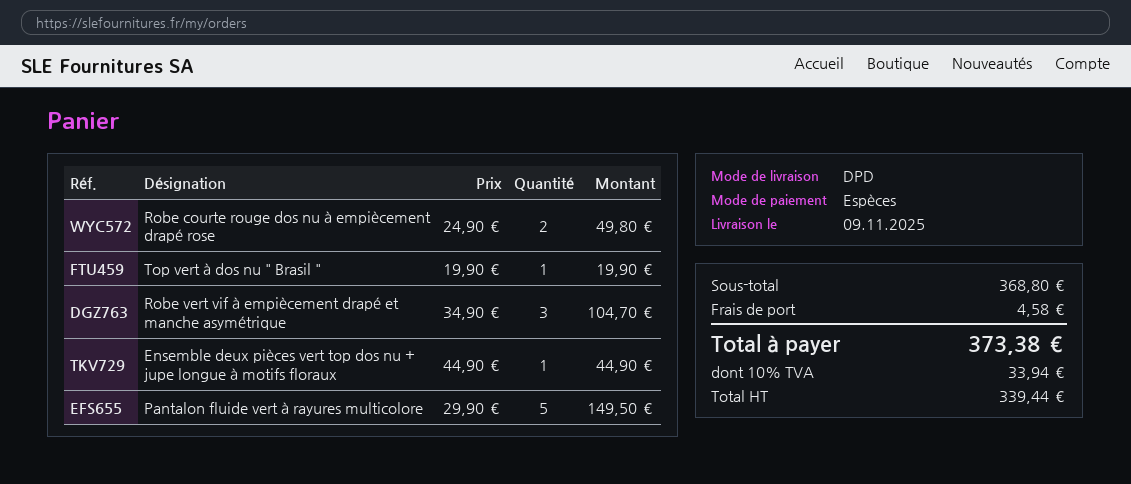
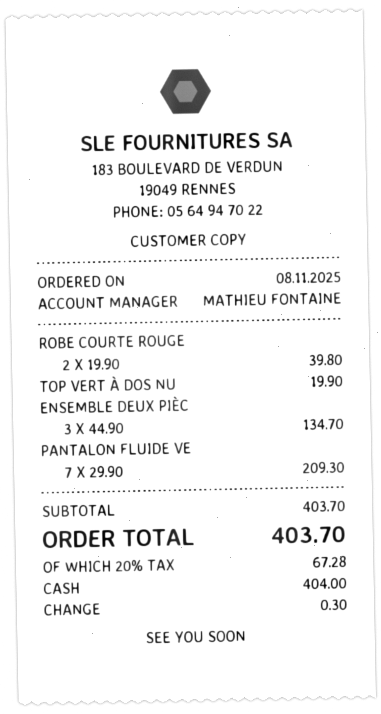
Robe courte rouge dos nu à empiècement drapé rose: 2 x 24.90 = 49.80 -> 2 x 19.90 = 39.80
Robe vert vif à empiècement drapé et manche asymétrique: 3 x 34.90 = 104.70 -> none
Ensemble deux pièces vert top dos nu + jupe longue à motifs floraux: 1 x 44.90 = 44.90 -> 3 x 44.90 = 134.70
Pantalon fluide vert à rayures multicolore: 5 x 29.90 = 149.50 -> 7 x 29.90 = 209.30
subtotal: 368.80 -> 403.70
shipping: 4.58 -> none
tax: 10% = 33.94 -> 20% = 67.28
total: 373.38 -> 403.70

